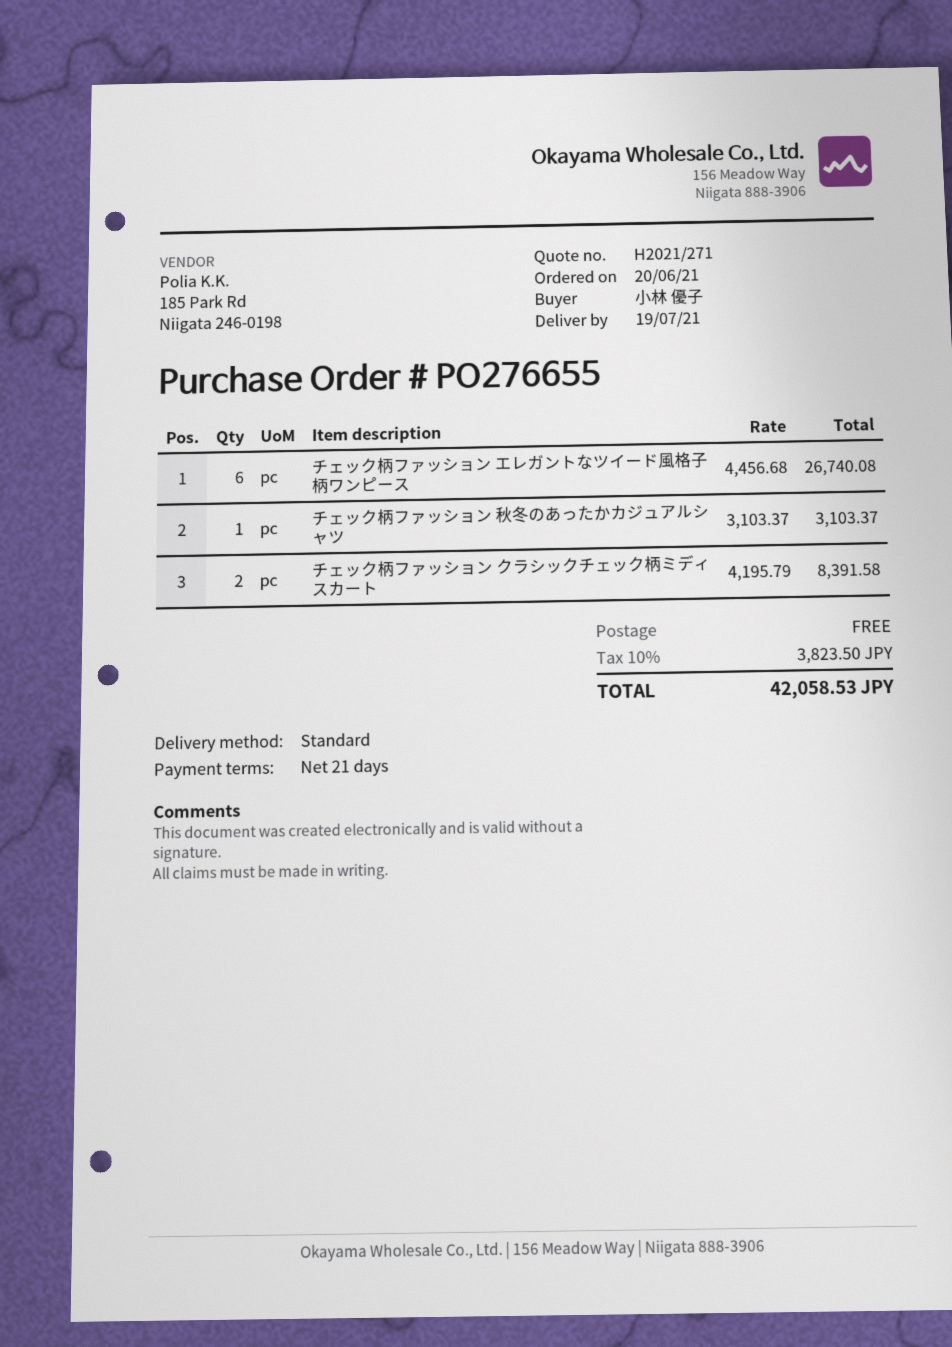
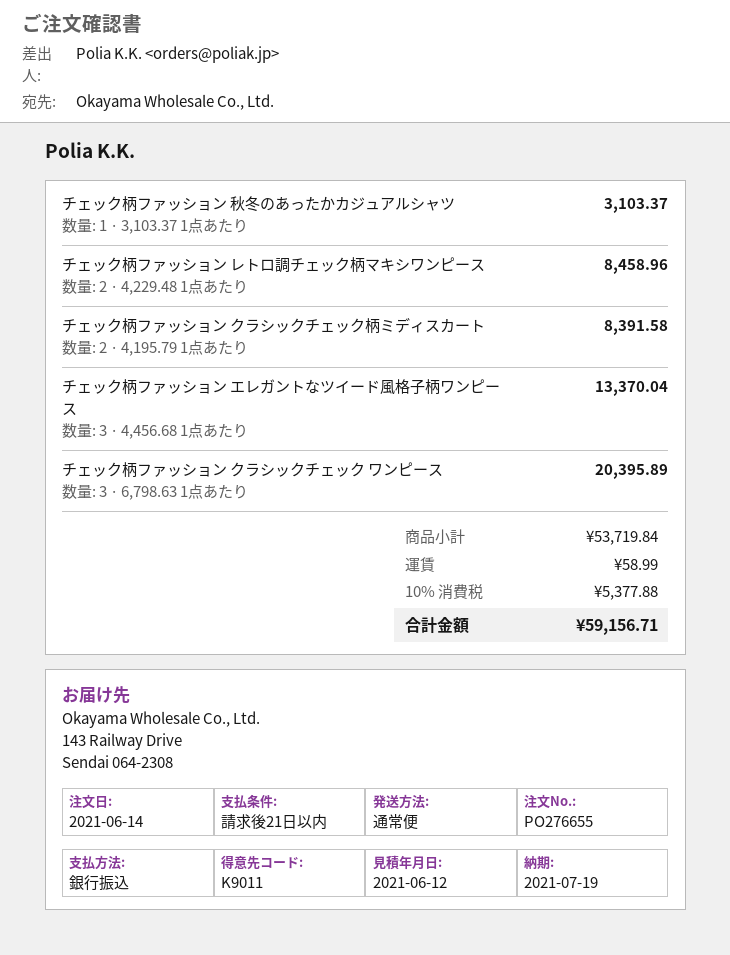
order date: 2021-06-20 -> 2021-06-14
チェック柄ファッション エレガントなツイード風格子柄ワンピース: 6 x 4456.68 = 26740.08 -> 3 x 4456.68 = 13370.04
チェック柄ファッション レトロ調チェック柄マキシワンピース: none -> 2 x 4229.48 = 8458.96
チェック柄ファッション クラシックチェック ワンピース: none -> 3 x 6798.63 = 20395.89
shipping: 0.00 -> 58.99
tax: 10% = 3823.50 -> 10% = 5377.88
total: 42058.53 -> 59156.71

